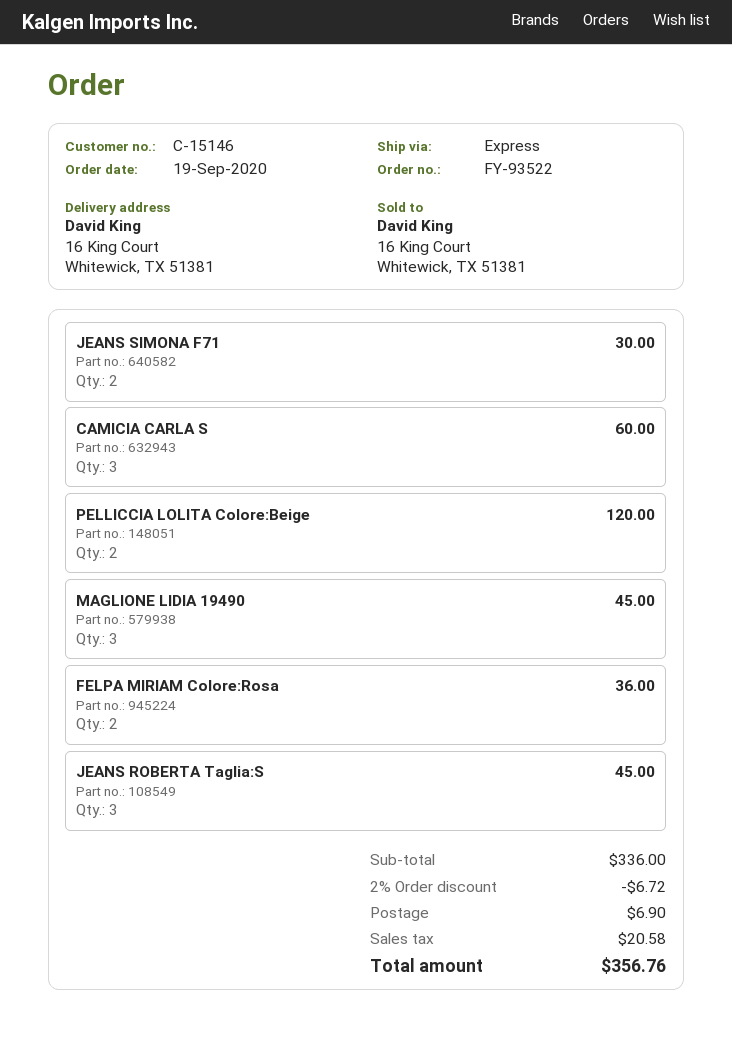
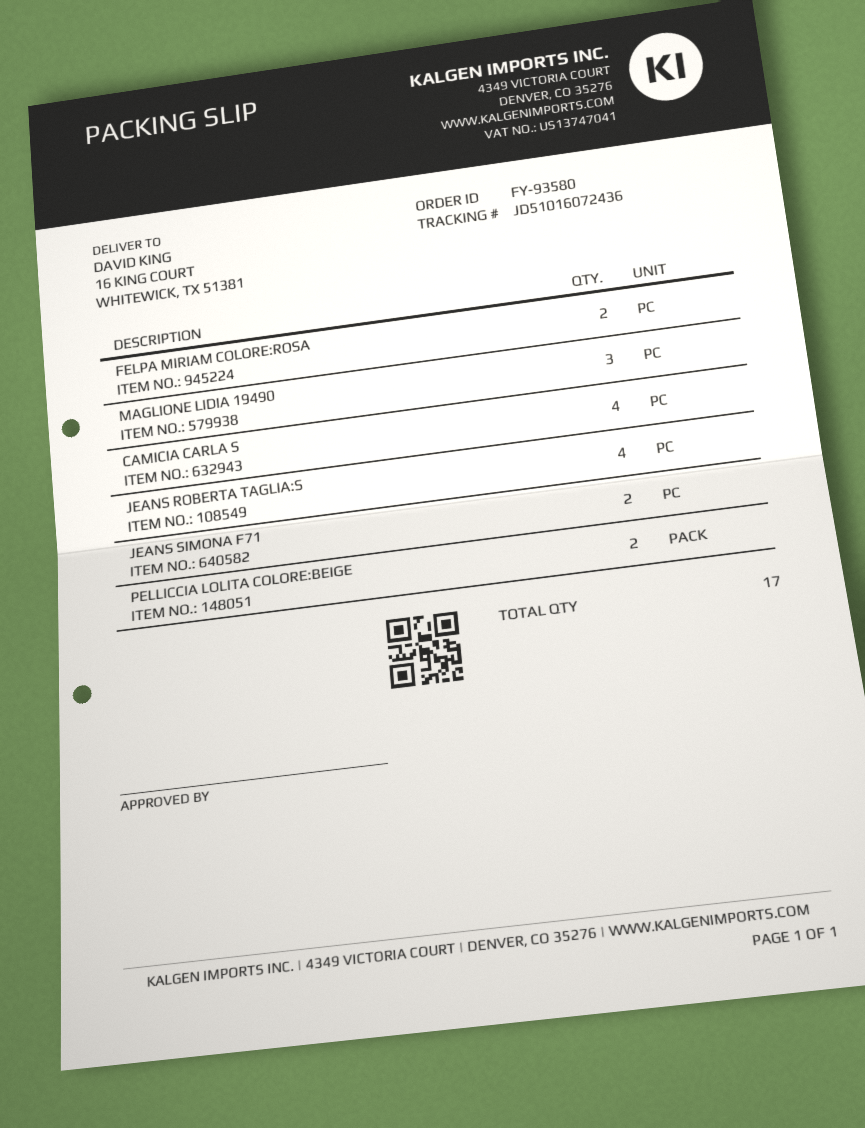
order number: FY-93522 -> FY-93580
CAMICIA CARLA S: 3 -> 4
JEANS ROBERTA Taglia:S: 3 -> 4

